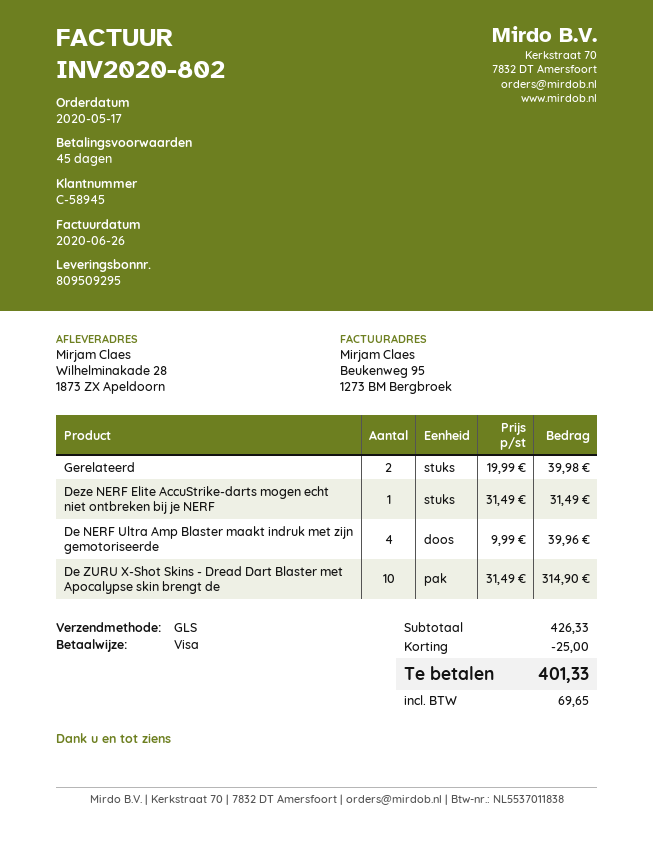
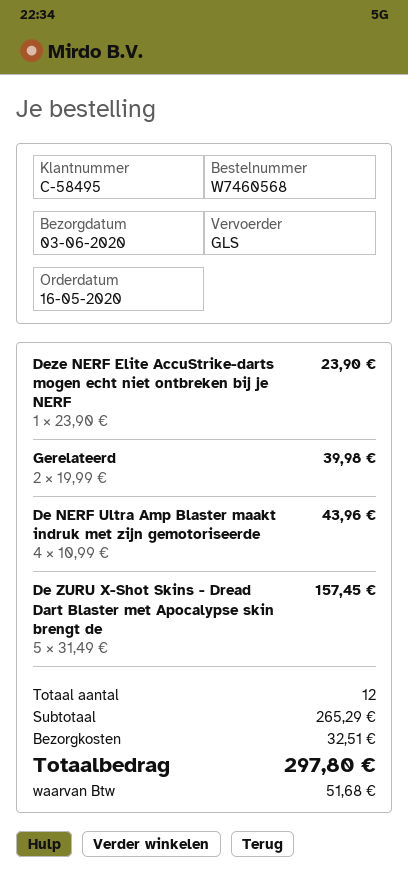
order date: 2020-05-17 -> 2020-05-16
customer number: C-58945 -> C-58495
Deze NERF Elite AccuStrike-darts mogen echt niet ontbreken bij je NERF: 1 x 31.49 = 31.49 -> 1 x 23.90 = 23.90
De NERF Ultra Amp Blaster maakt indruk met zijn gemotoriseerde: 4 x 9.99 = 39.96 -> 4 x 10.99 = 43.96
De ZURU X-Shot Skins - Dread Dart Blaster met Apocalypse skin brengt de: 10 x 31.49 = 314.90 -> 5 x 31.49 = 157.45
subtotal: 426.33 -> 265.29
discount: 25.00 -> none
shipping: none -> 32.51
tax: 69.65 -> 51.68
total: 401.33 -> 297.80

